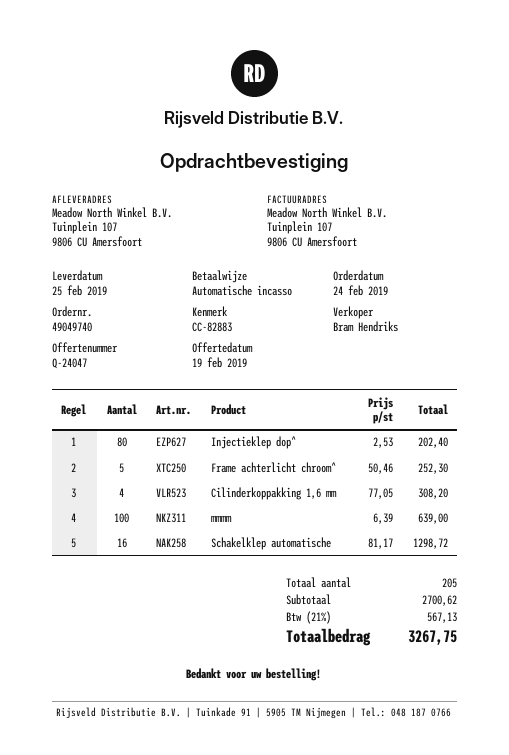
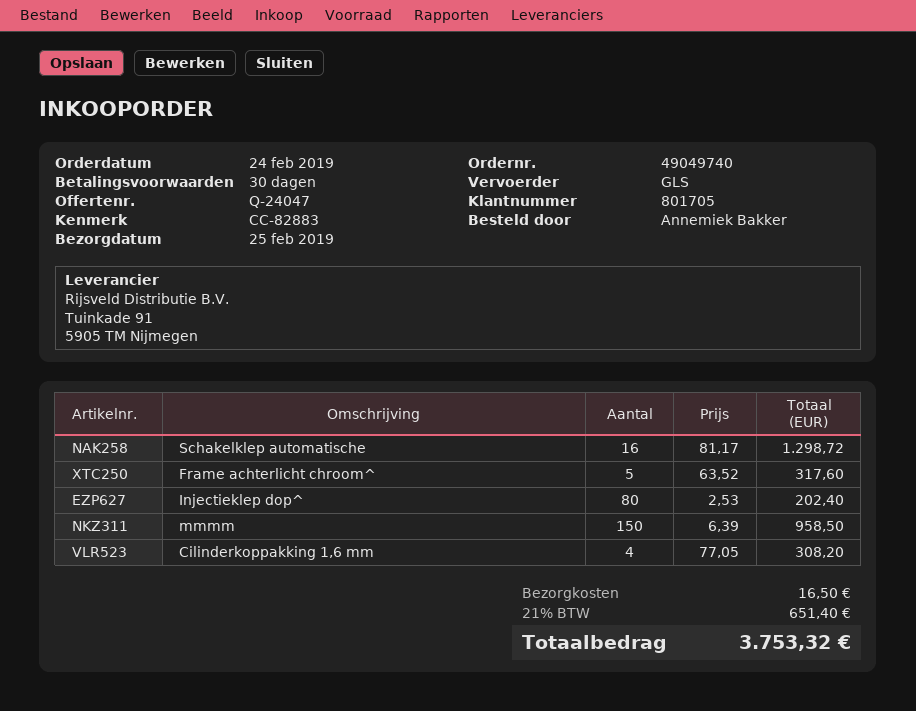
Frame achterlicht chroom^: 5 x 50.46 = 252.30 -> 5 x 63.52 = 317.60
mmmm: 100 x 6.39 = 639.00 -> 150 x 6.39 = 958.50
shipping: none -> 16.50
tax: 21% = 567.13 -> 21% = 651.40
total: 3267.75 -> 3753.32

